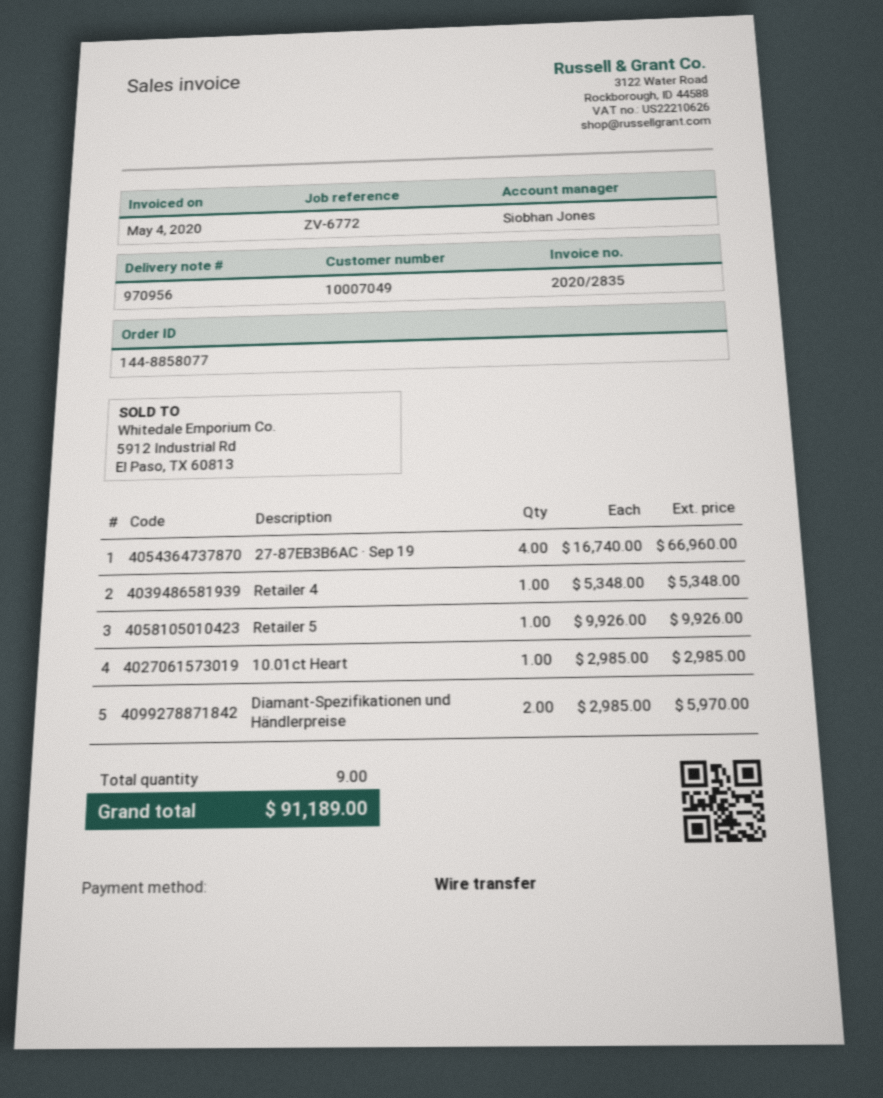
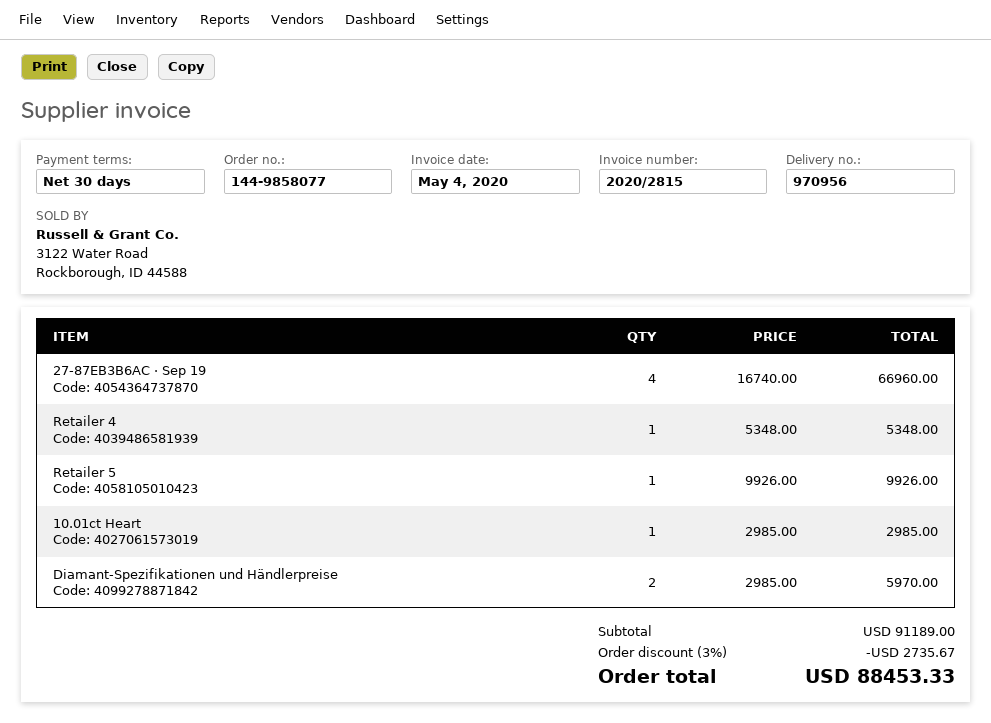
order number: 144-8858077 -> 144-9858077
invoice number: 2020/2835 -> 2020/2815
discount: none -> 3% = 2735.67
total: 91189.00 -> 88453.33

